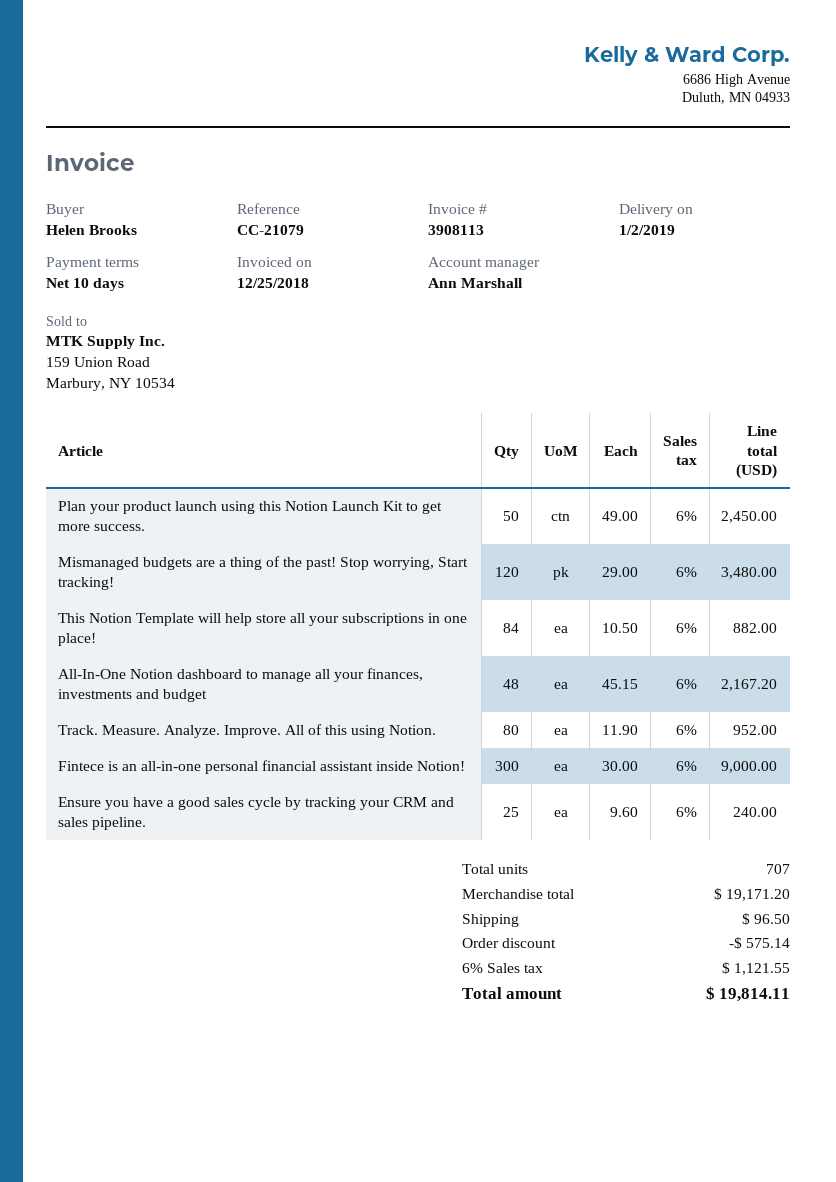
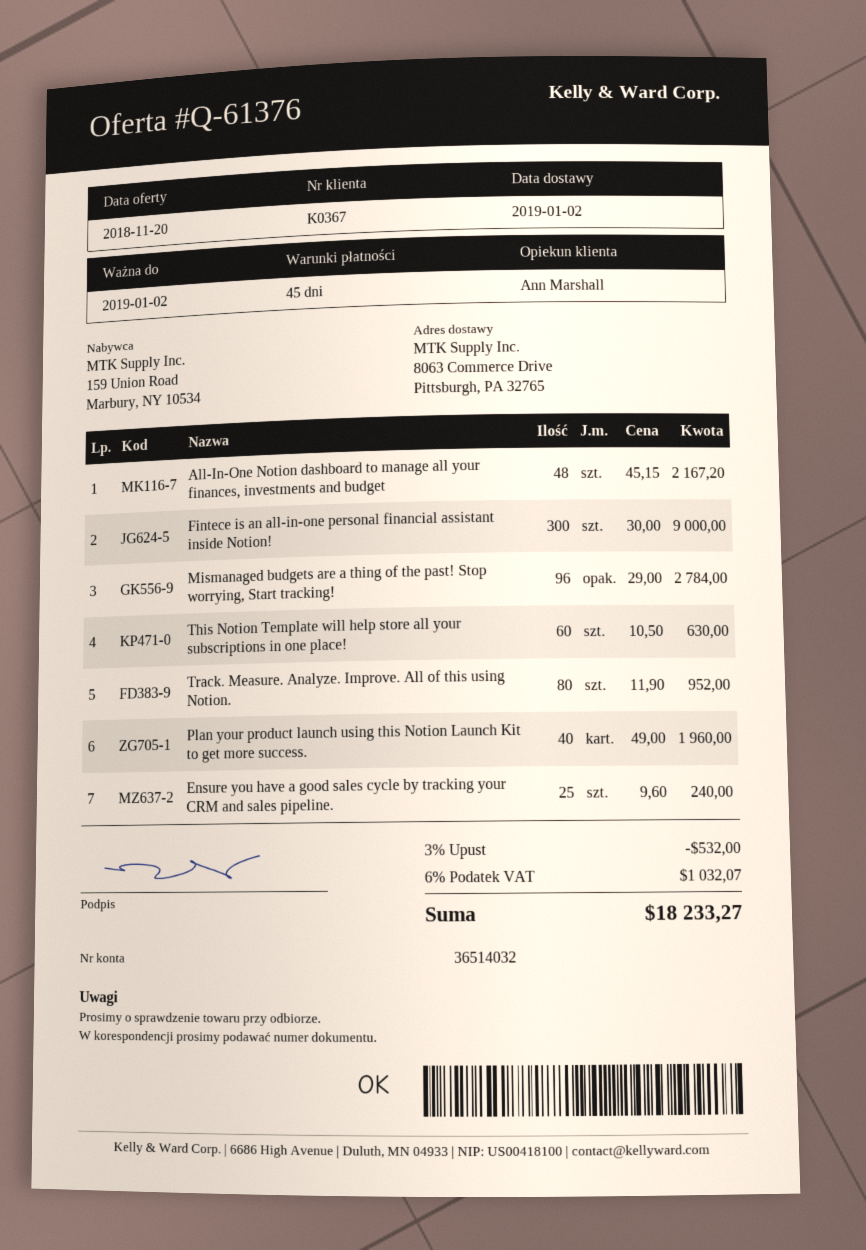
payment terms: 10 days -> 45 days
Plan your product launch using this Notion Launch Kit to get more success.: 50 x 49.00 = 2450.00 -> 40 x 49.00 = 1960.00
Mismanaged budgets are a thing of the past! Stop worrying, Start tracking!: 120 x 29.00 = 3480.00 -> 96 x 29.00 = 2784.00
This Notion Template will help store all your subscriptions in one place!: 84 x 10.50 = 882.00 -> 60 x 10.50 = 630.00
discount: 575.14 -> 532.00
shipping: 96.50 -> none
tax: 6% = 1121.55 -> 6% = 1032.07
total: 19814.11 -> 18233.27

